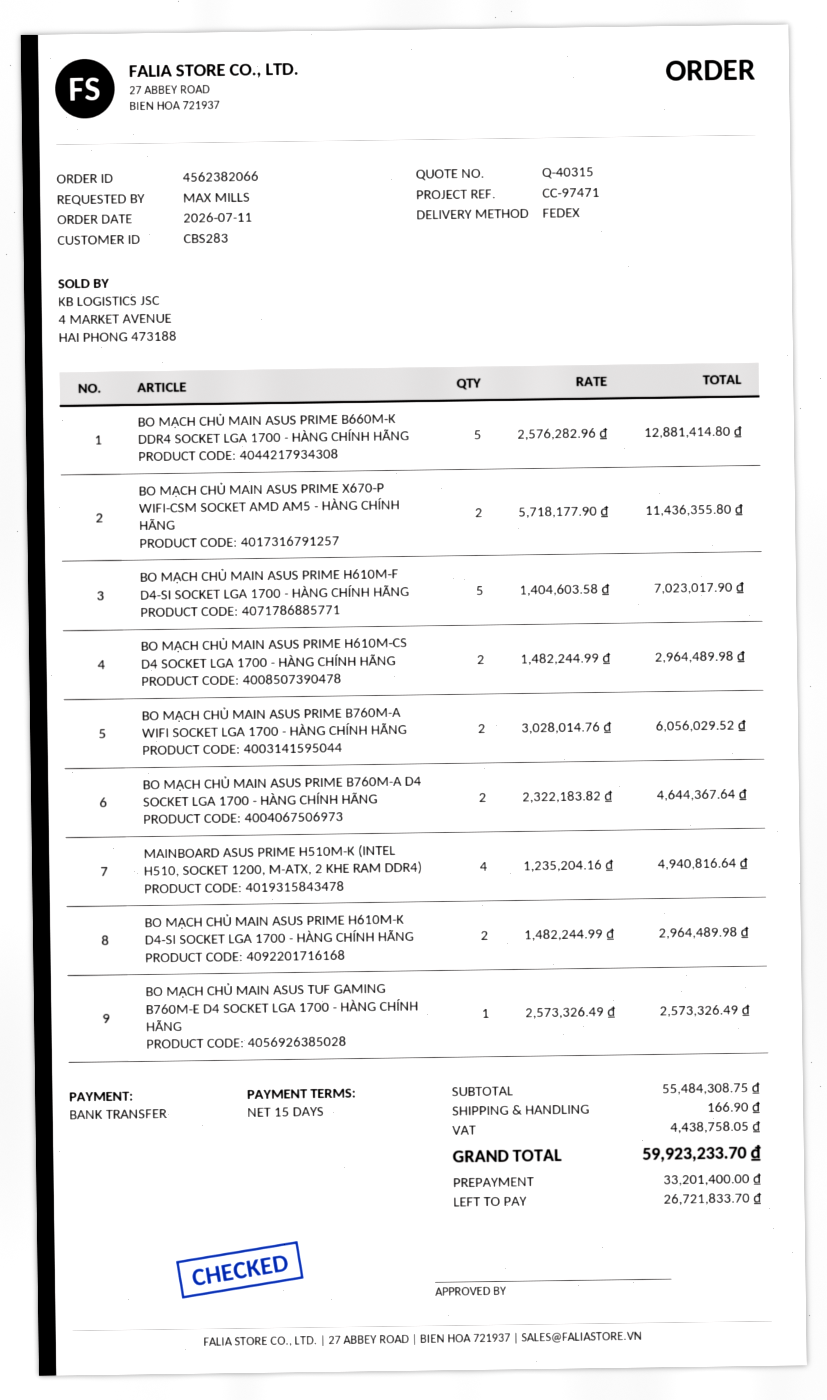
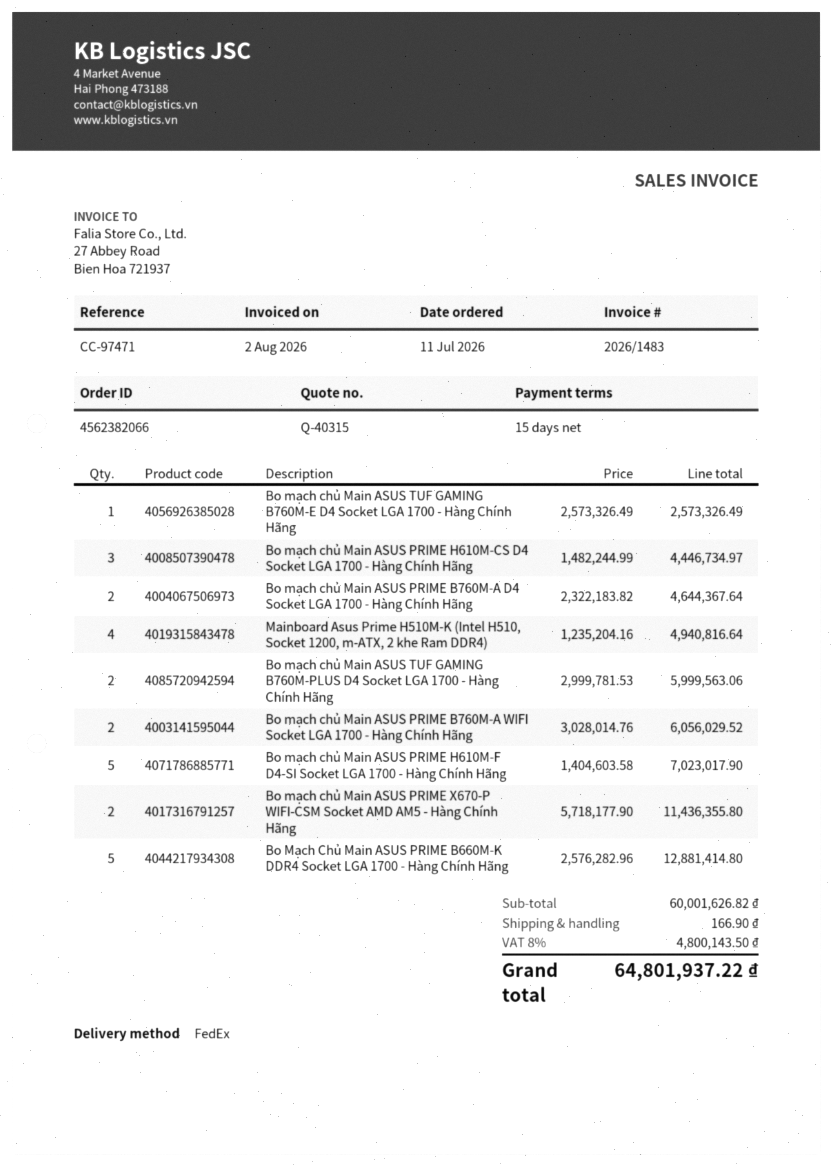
BO MẠCH CHỦ MAIN ASUS PRIME H610M-CS D4 SOCKET LGA 1700 - HÀNG CHÍNH HÃNG: 2 x 1482244.99 = 2964489.98 -> 3 x 1482244.99 = 4446734.97
BO MẠCH CHỦ MAIN ASUS PRIME H610M-K D4-SI SOCKET LGA 1700 - HÀNG CHÍNH HÃNG: 2 x 1482244.99 = 2964489.98 -> none
Bo mạch chủ Main ASUS TUF GAMING B760M-PLUS D4 Socket LGA 1700 - Hàng Chính Hãng: none -> 2 x 2999781.53 = 5999563.06
subtotal: 55484308.75 -> 60001626.82
tax: 4438758.05 -> 4800143.50
total: 59923233.70 -> 64801937.22

